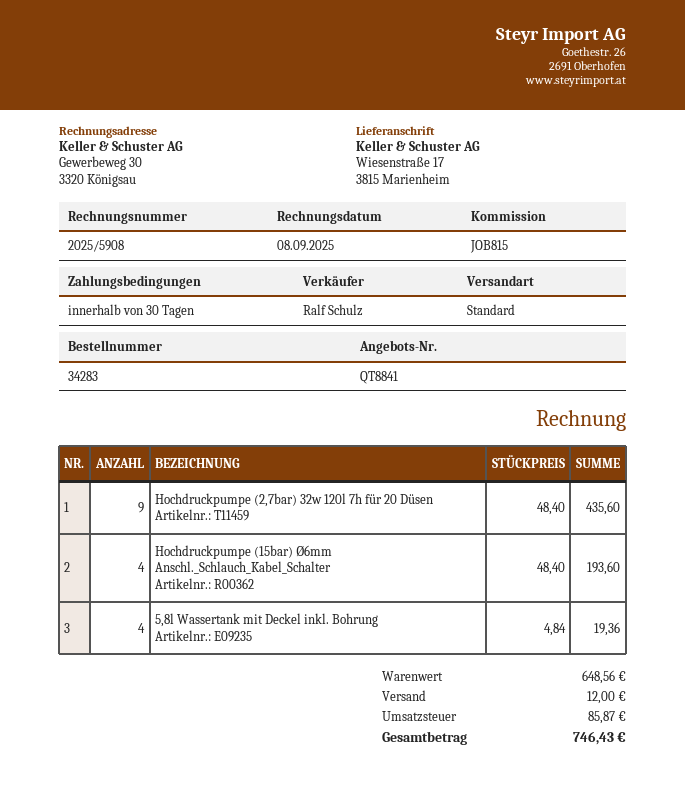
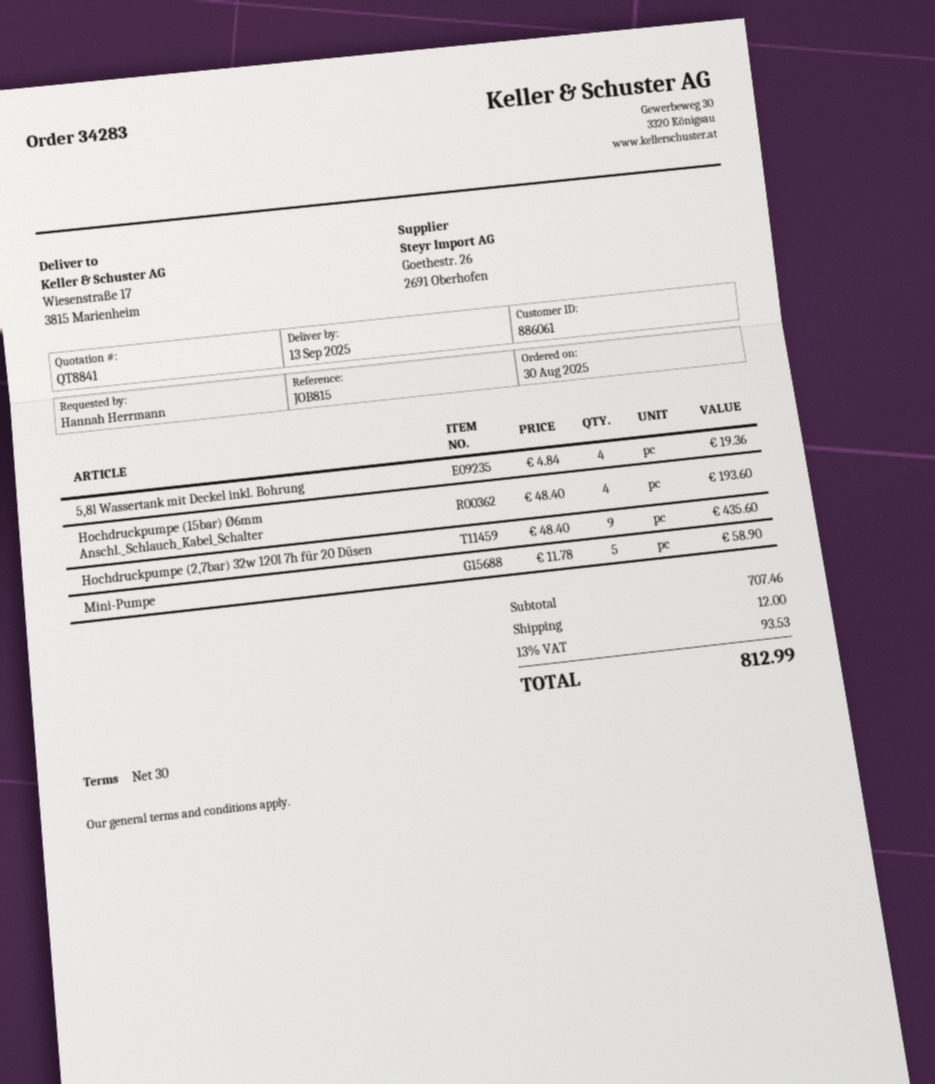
Mini-Pumpe: none -> 5 x 11.78 = 58.90
subtotal: 648.56 -> 707.46
tax: 85.87 -> 93.53
total: 746.43 -> 812.99

